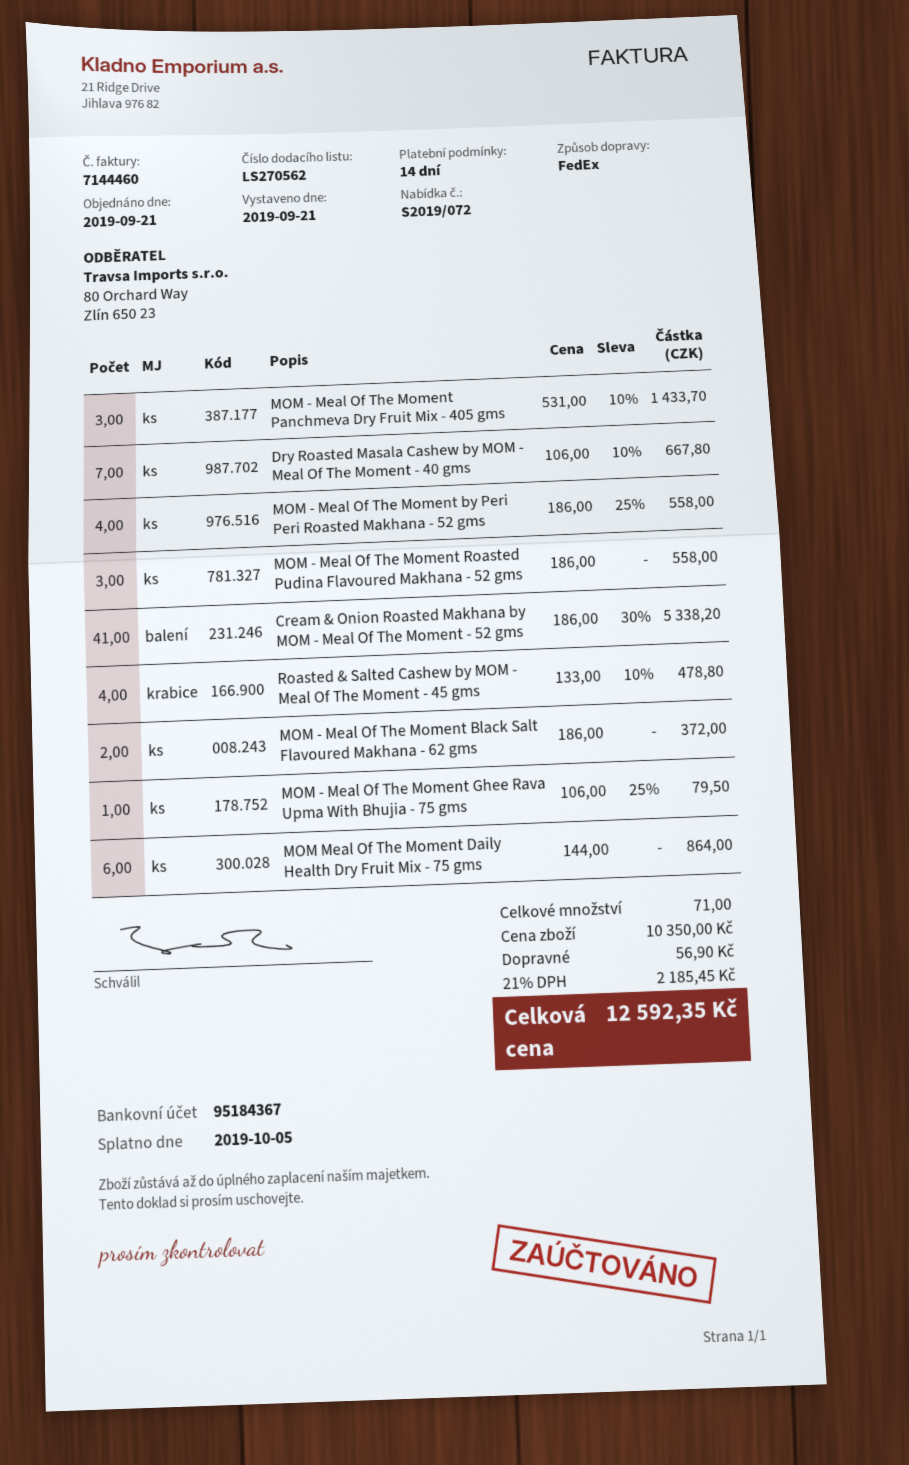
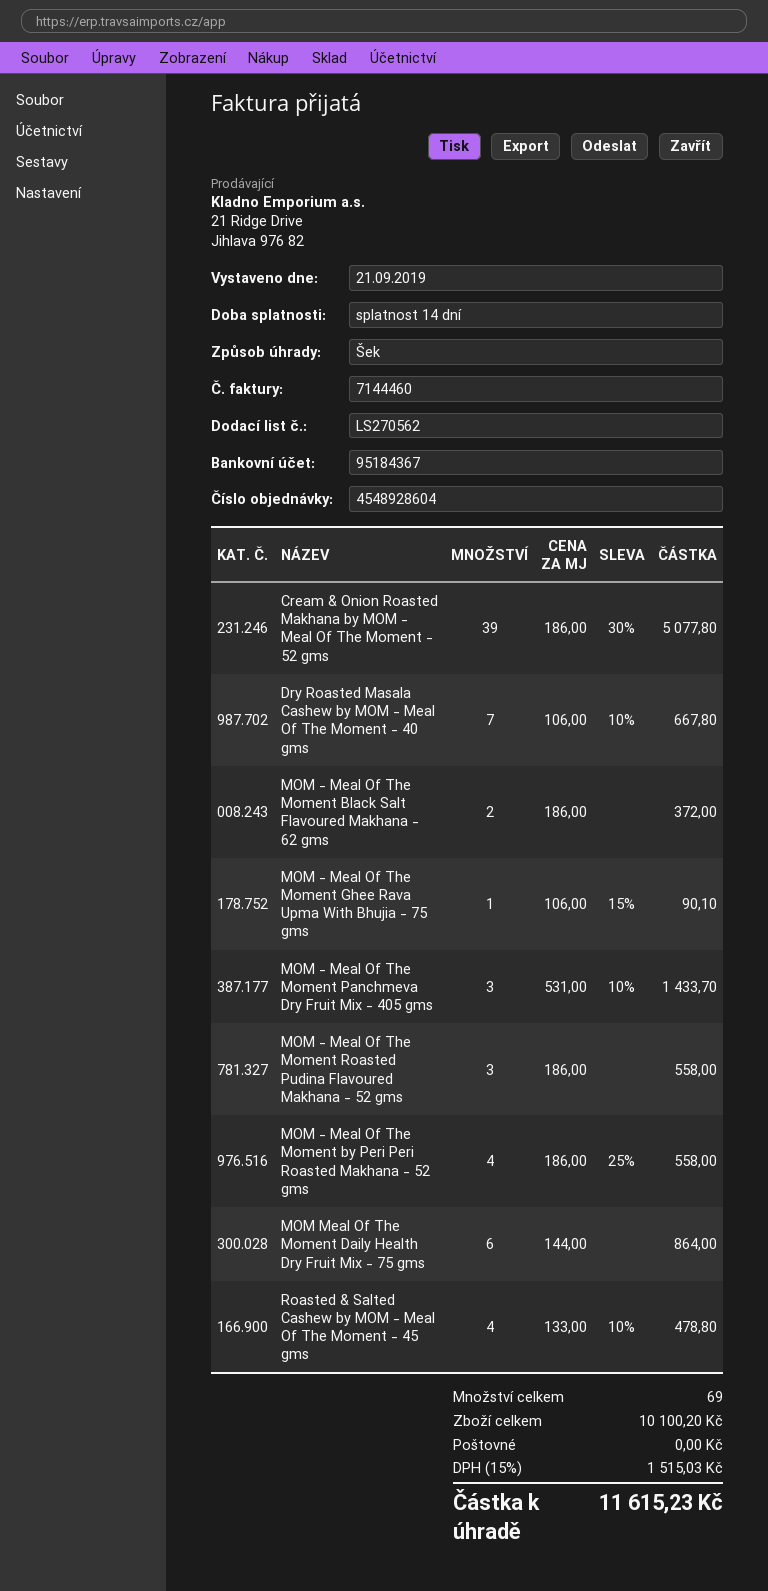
Cream & Onion Roasted Makhana by MOM - Meal Of The Moment - 52 gms: 41 x 186.00 - 30% = 5338.20 -> 39 x 186.00 - 30% = 5077.80
MOM - Meal Of The Moment Ghee Rava Upma With Bhujia - 75 gms: 1 x 106.00 - 25% = 79.50 -> 1 x 106.00 - 15% = 90.10
total quantity: 71 -> 69
subtotal: 10350.00 -> 10100.20
shipping: 56.90 -> 0.00
tax: 21% = 2185.45 -> 15% = 1515.03
total: 12592.35 -> 11615.23

